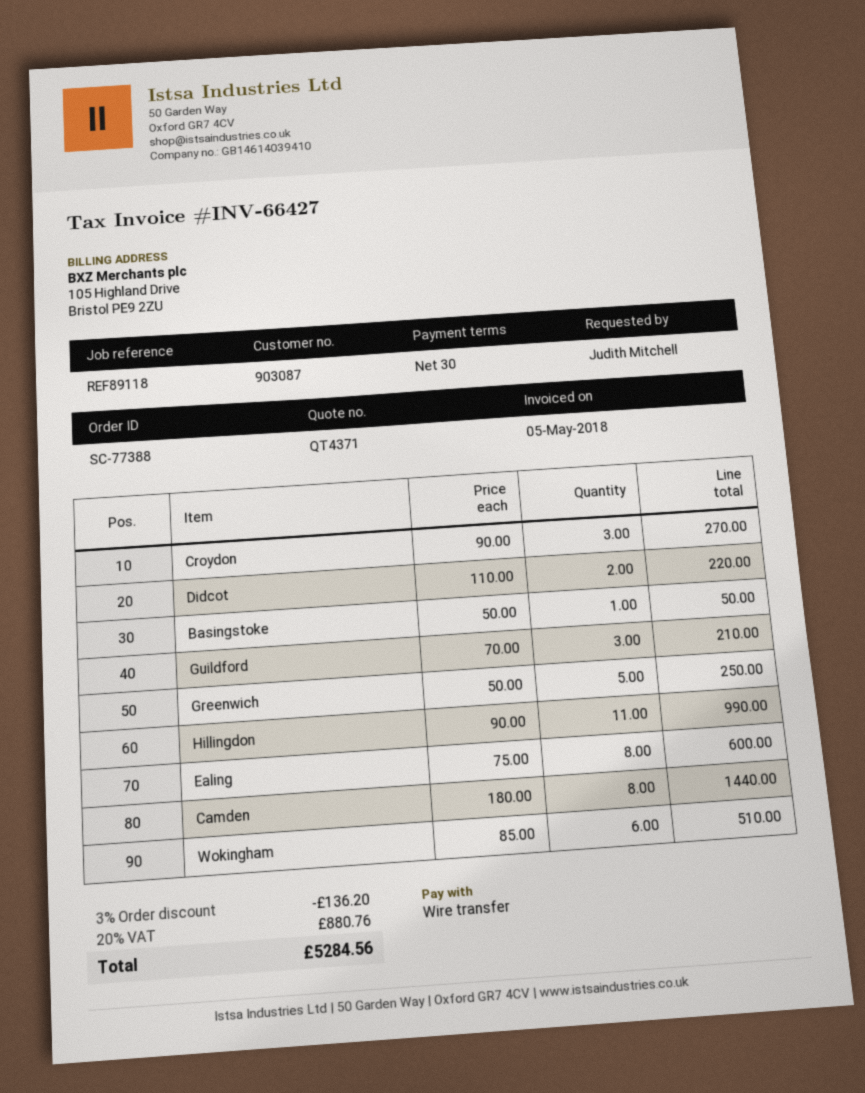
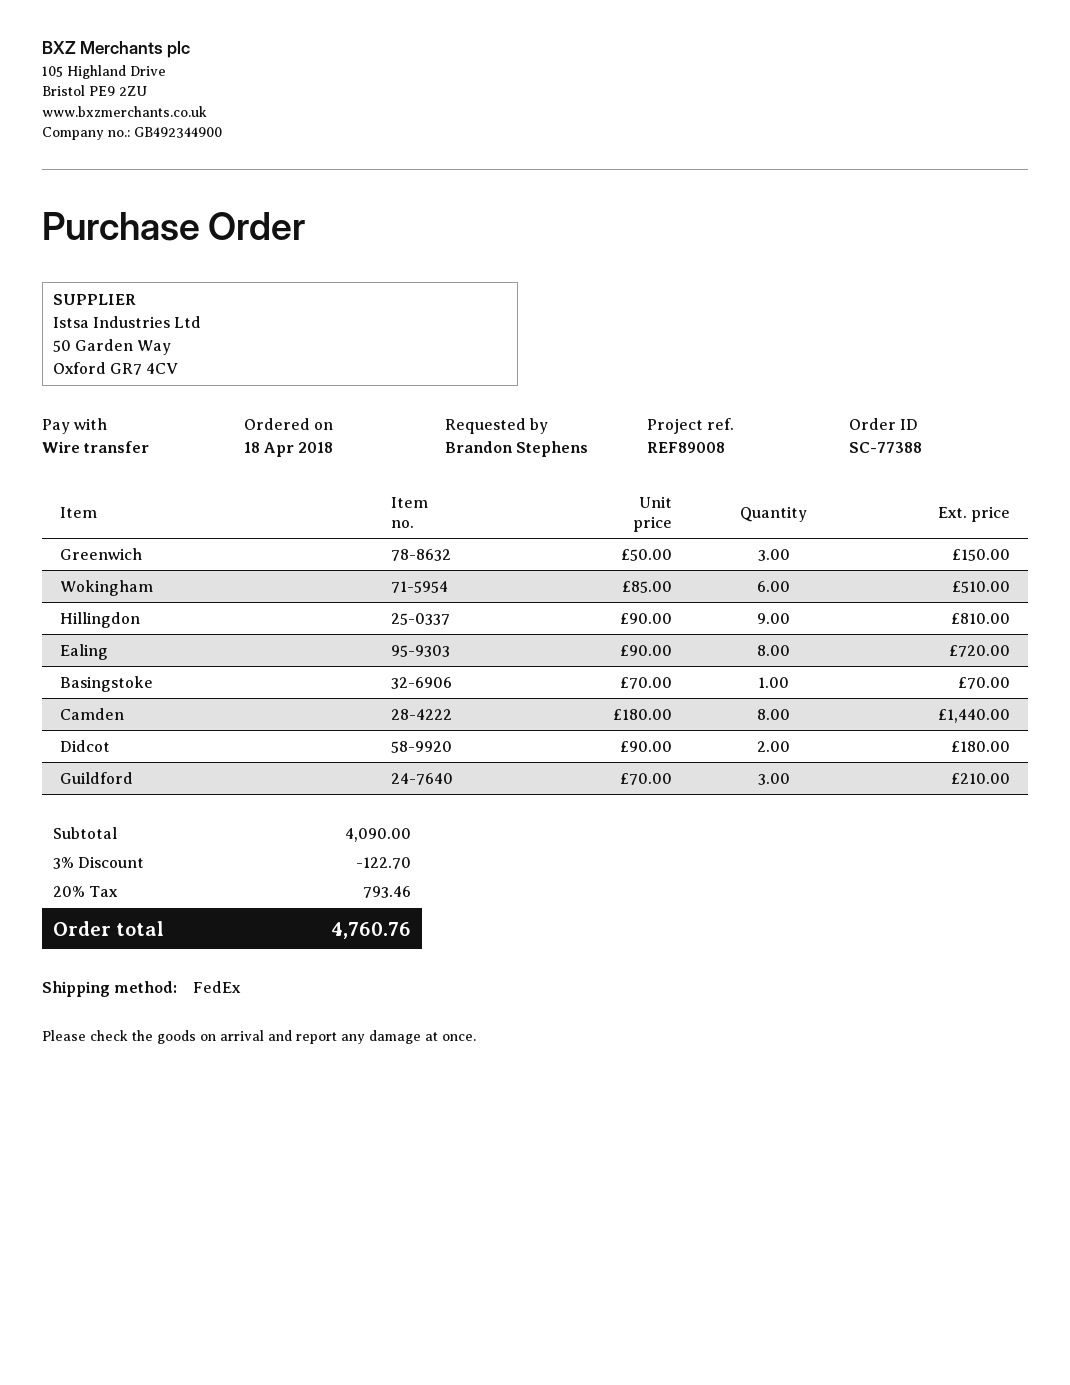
reference: REF89118 -> REF89008
ordered by: Judith Mitchell -> Brandon Stephens
Croydon: 3 x 90.00 = 270.00 -> none
Didcot: 2 x 110.00 = 220.00 -> 2 x 90.00 = 180.00
Basingstoke: 1 x 50.00 = 50.00 -> 1 x 70.00 = 70.00
Greenwich: 5 x 50.00 = 250.00 -> 3 x 50.00 = 150.00
Hillingdon: 11 x 90.00 = 990.00 -> 9 x 90.00 = 810.00
Ealing: 8 x 75.00 = 600.00 -> 8 x 90.00 = 720.00
discount: 3% = 136.20 -> 3% = 122.70
tax: 20% = 880.76 -> 20% = 793.46
total: 5284.56 -> 4760.76

